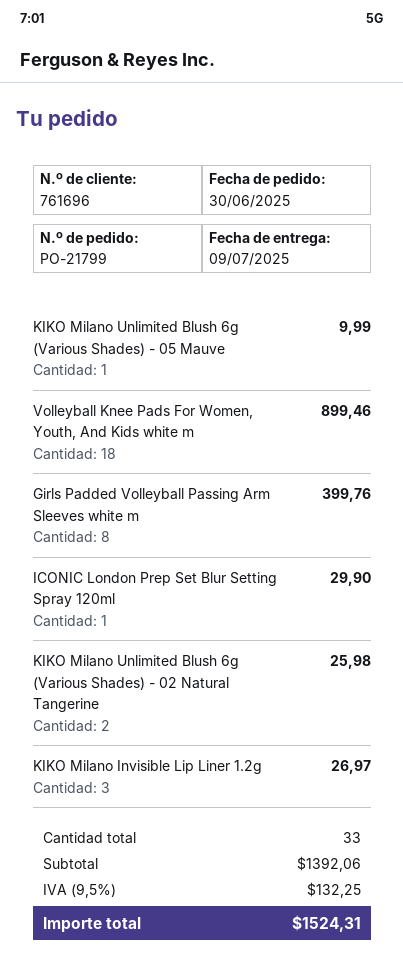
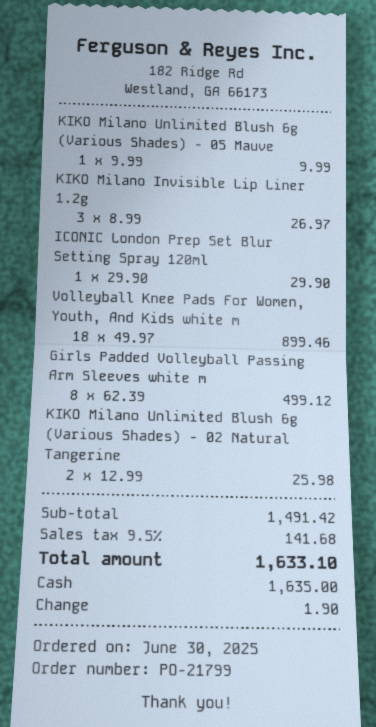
Girls Padded Volleyball Passing Arm Sleeves white m: 8 for 399.76 -> 8 for 499.12
subtotal: 1392.06 -> 1491.42
tax: 9.5% = 132.25 -> 9.5% = 141.68
total: 1524.31 -> 1633.10

